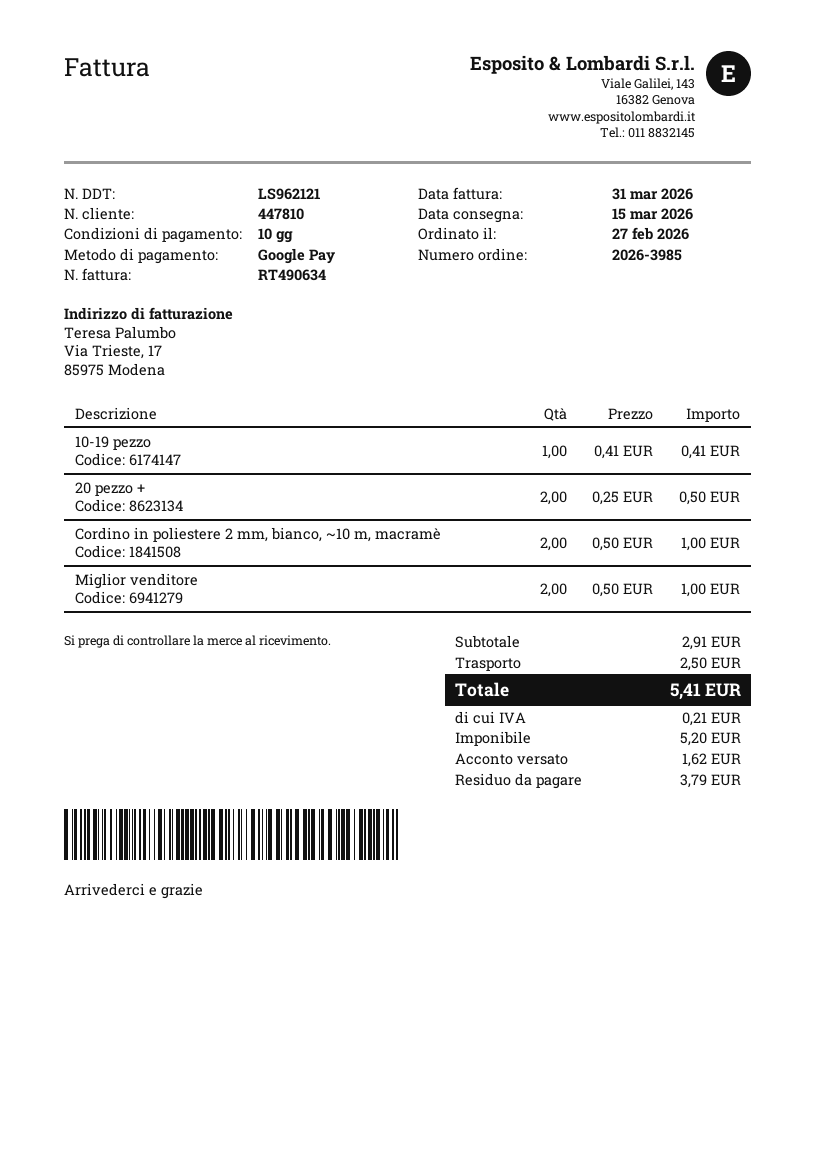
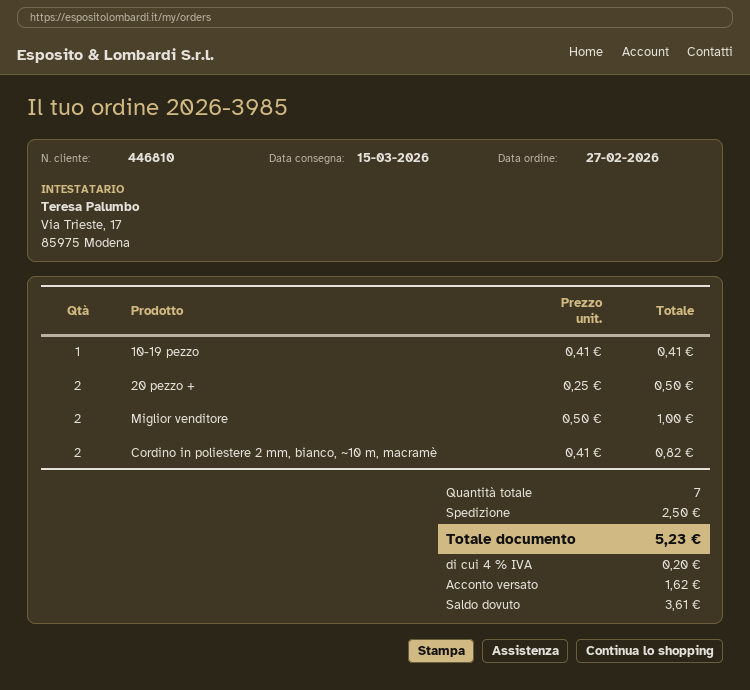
customer number: 447810 -> 446810
Cordino in poliestere 2 mm, bianco, ~10 m, macramè: 2 x 0.50 = 1.00 -> 2 x 0.41 = 0.82
tax: 0.21 -> 0.20
total: 5.41 -> 5.23
balance: 3.79 -> 3.61

